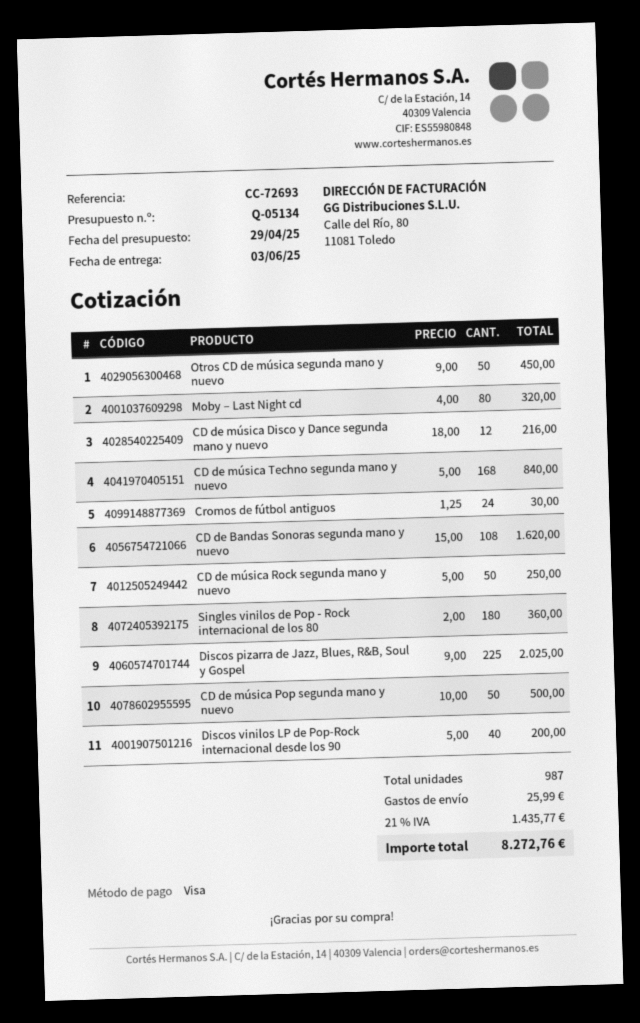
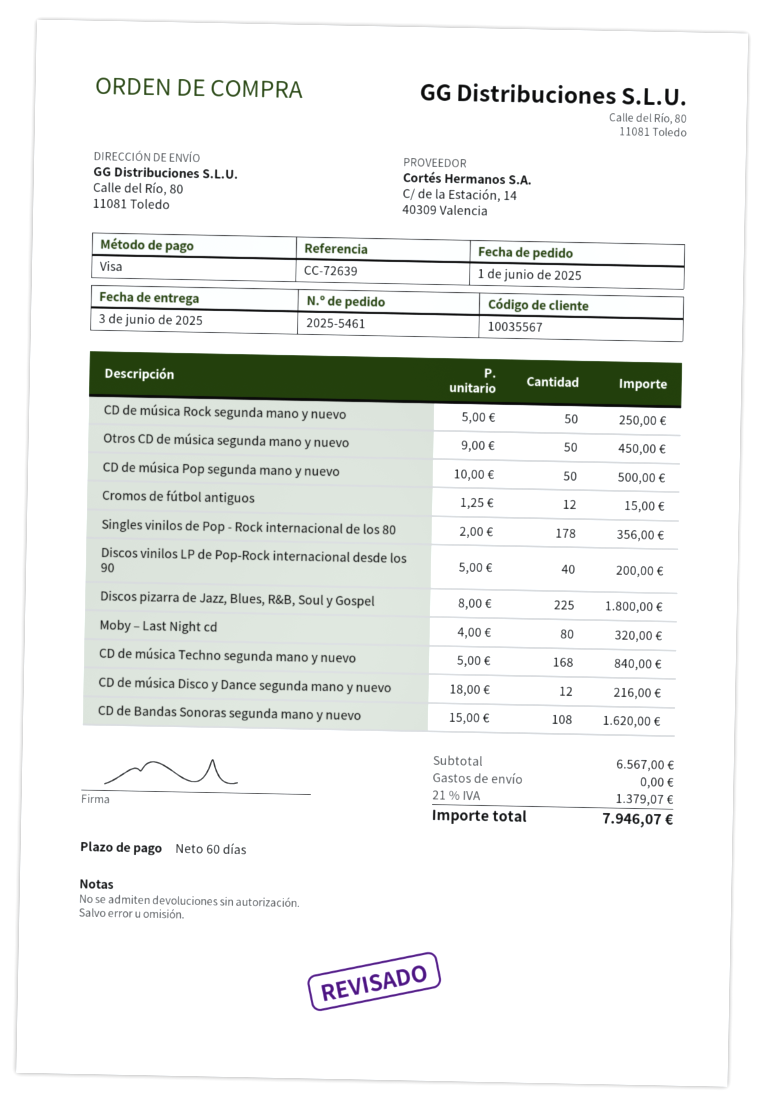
reference: CC-72693 -> CC-72639
Cromos de fútbol antiguos: 24 x 1.25 = 30.00 -> 12 x 1.25 = 15.00
Singles vinilos de Pop - Rock internacional de los 80: 180 x 2.00 = 360.00 -> 178 x 2.00 = 356.00
Discos pizarra de Jazz, Blues, R&B, Soul y Gospel: 225 x 9.00 = 2025.00 -> 225 x 8.00 = 1800.00
shipping: 25.99 -> 0.00
tax: 21% = 1435.77 -> 21% = 1379.07
total: 8272.76 -> 7946.07

